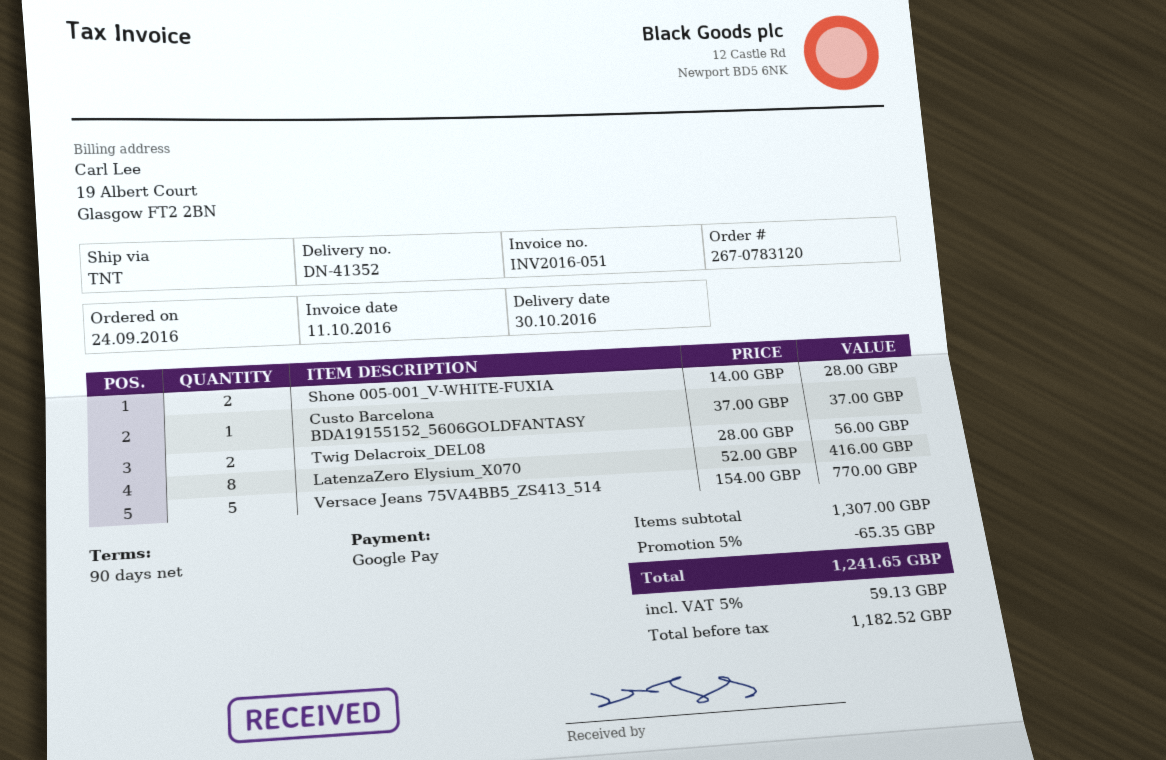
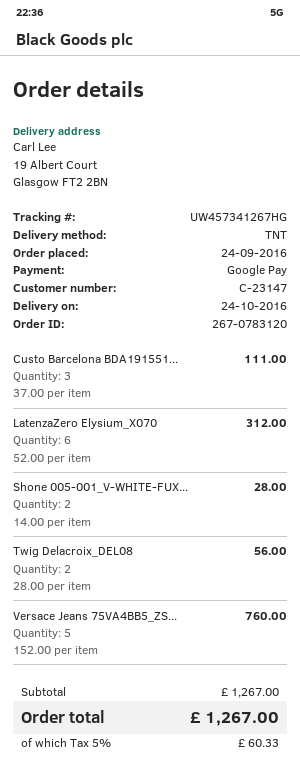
delivery date: 2016-10-30 -> 2016-10-24
Custo Barcelona BDA19155152_5606GOLDFANTASY: 1 x 37.00 = 37.00 -> 3 x 37.00 = 111.00
LatenzaZero Elysium_X070: 8 x 52.00 = 416.00 -> 6 x 52.00 = 312.00
Versace Jeans 75VA4BB5_ZS413_514: 5 x 154.00 = 770.00 -> 5 x 152.00 = 760.00
subtotal: 1307.00 -> 1267.00
discount: 5% = 65.35 -> none
tax: 5% = 59.13 -> 5% = 60.33
total: 1241.65 -> 1267.00

